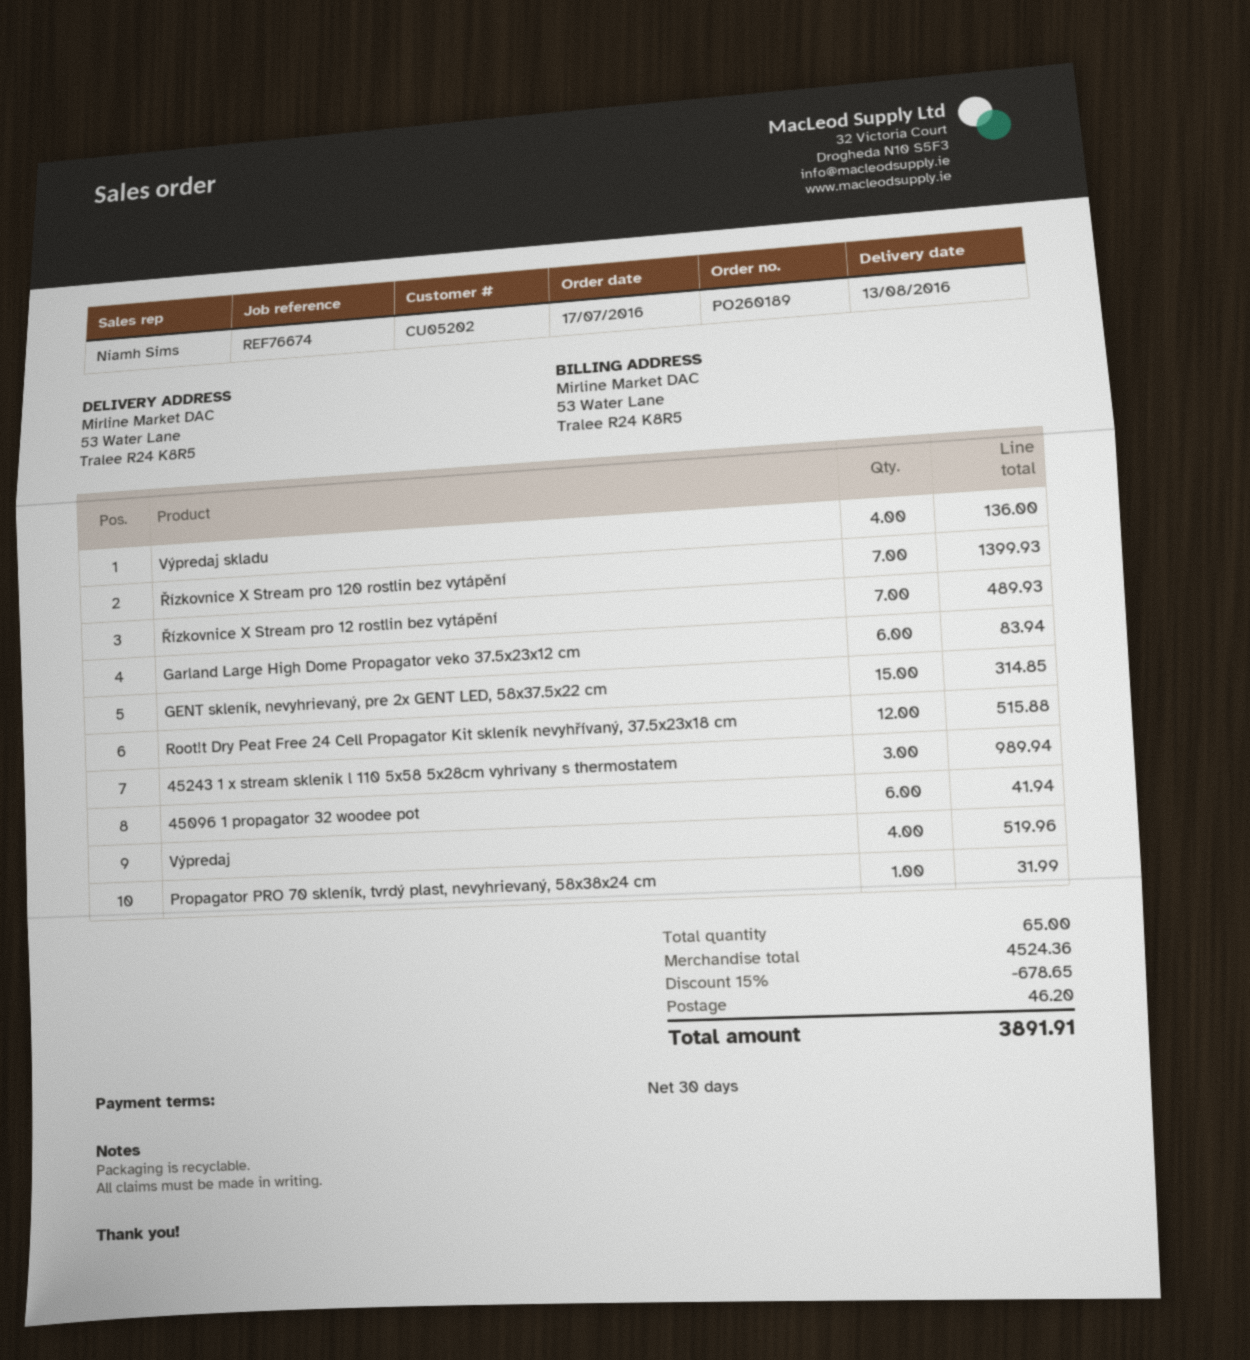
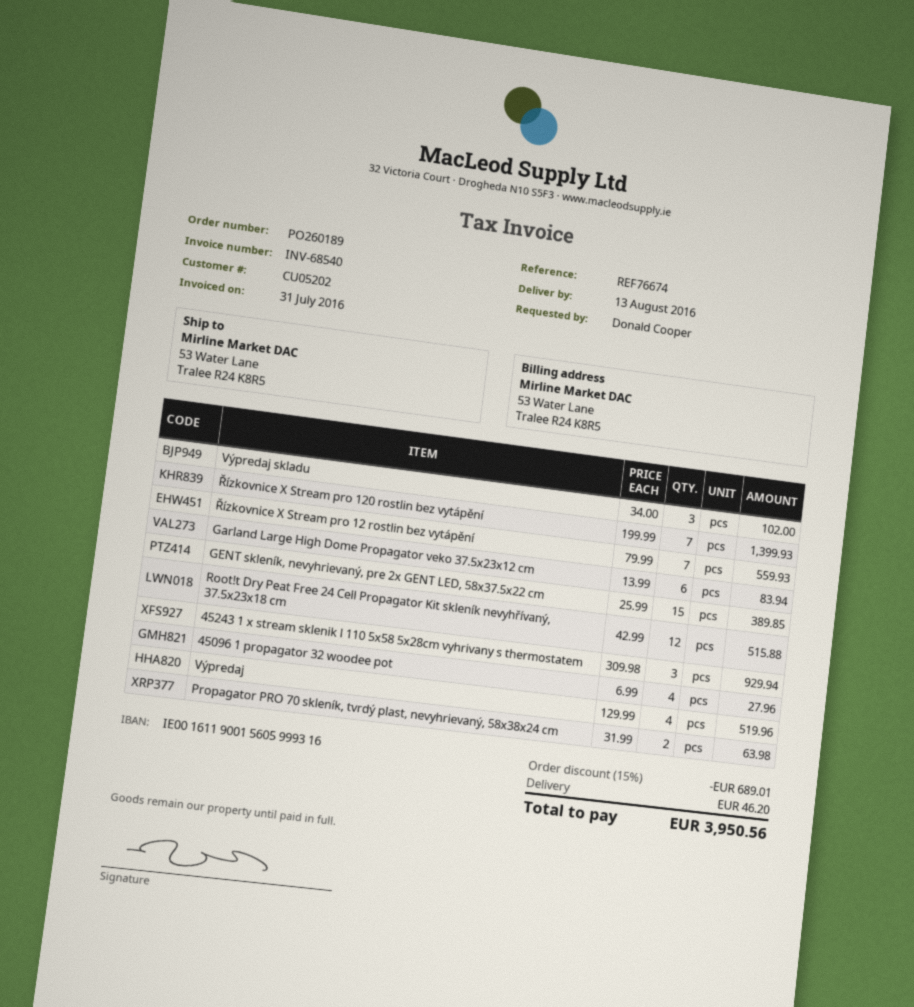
Výpredaj skladu: 4 for 136.00 -> 3 for 102.00
Řízkovnice X Stream pro 12 rostlin bez vytápění: 7 for 489.93 -> 7 for 559.93
GENT skleník, nevyhrievaný, pre 2x GENT LED, 58x37.5x22 cm: 15 for 314.85 -> 15 for 389.85
45243 1 x stream sklenik l 110 5x58 5x28cm vyhrivany s thermostatem: 3 for 989.94 -> 3 for 929.94
45096 1 propagator 32 woodee pot: 6 for 41.94 -> 4 for 27.96
Propagator PRO 70 skleník, tvrdý plast, nevyhrievaný, 58x38x24 cm: 1 for 31.99 -> 2 for 63.98
discount: 15% = 678.65 -> 15% = 689.01
total: 3891.91 -> 3950.56

